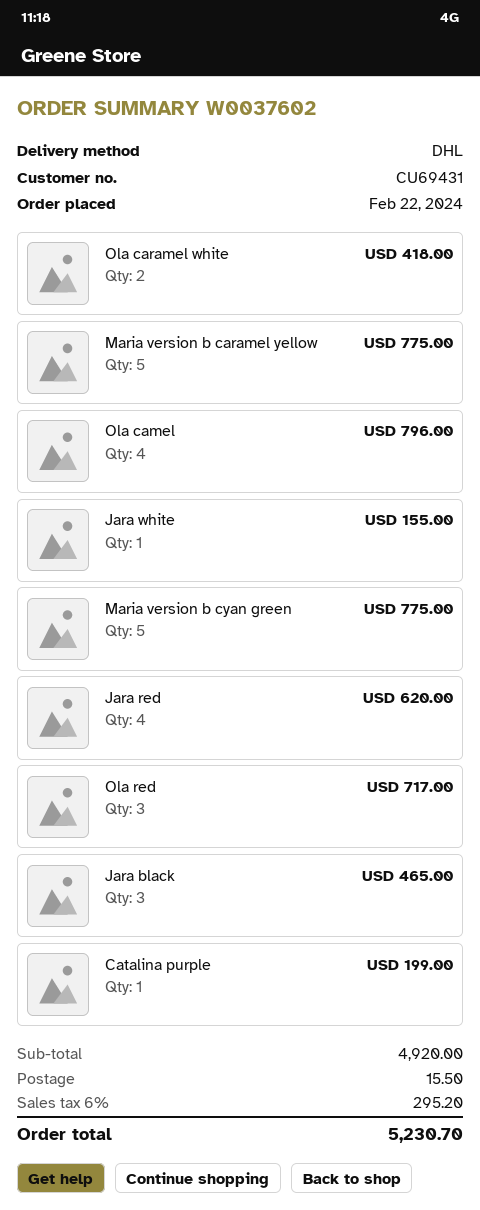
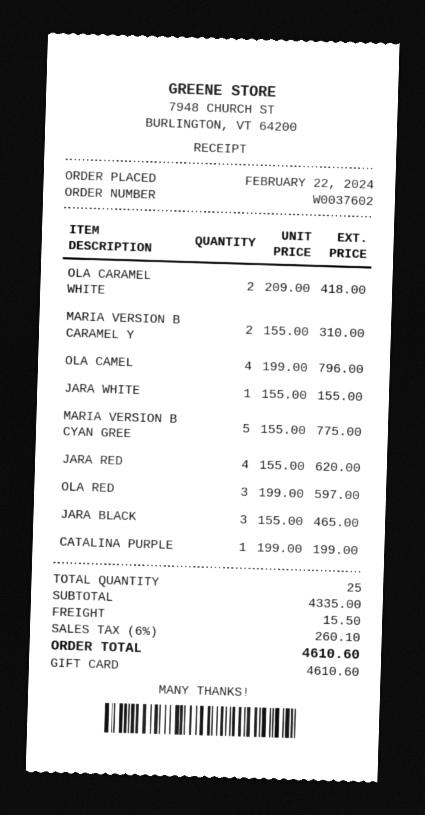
Maria version b caramel yellow: 5 for 775.00 -> 2 for 310.00
Ola red: 3 for 717.00 -> 3 for 597.00
subtotal: 4920.00 -> 4335.00
tax: 6% = 295.20 -> 6% = 260.10
total: 5230.70 -> 4610.60

